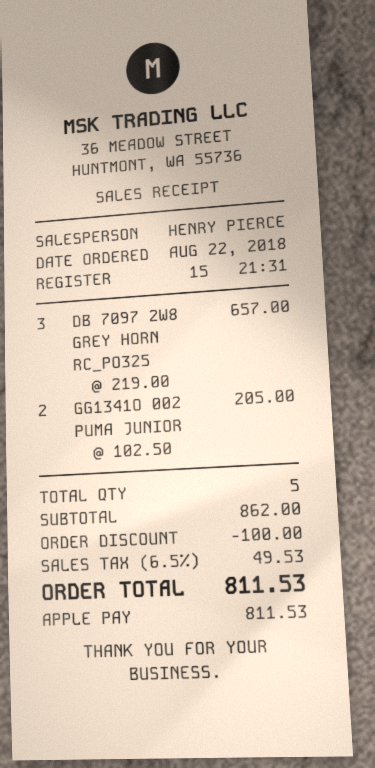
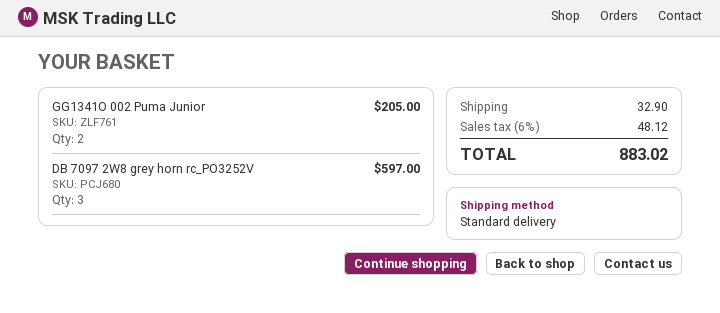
DB 7097 2W8 GREY HORN RC_PO325: 3 for 657.00 -> 3 for 597.00
discount: 100.00 -> none
shipping: none -> 32.90
tax: 6.5% = 49.53 -> 6% = 48.12
total: 811.53 -> 883.02

